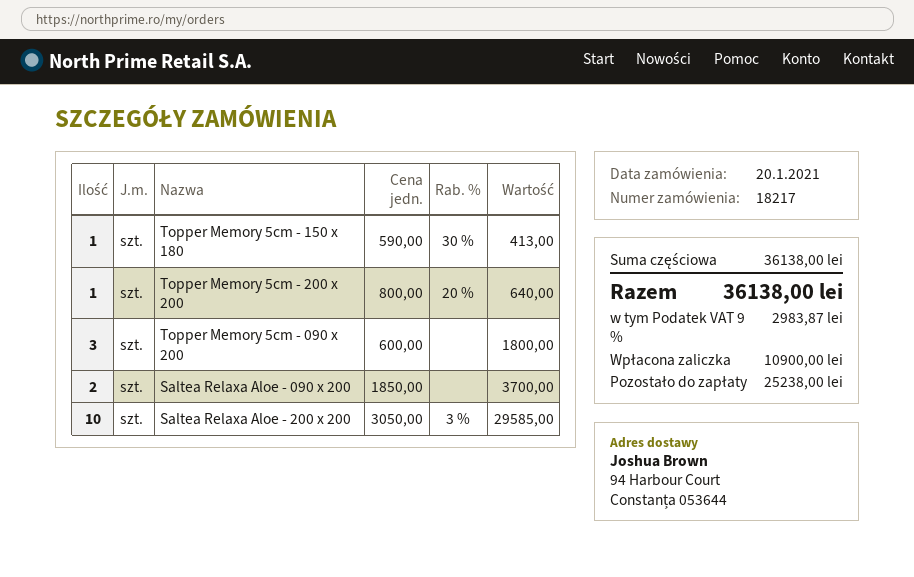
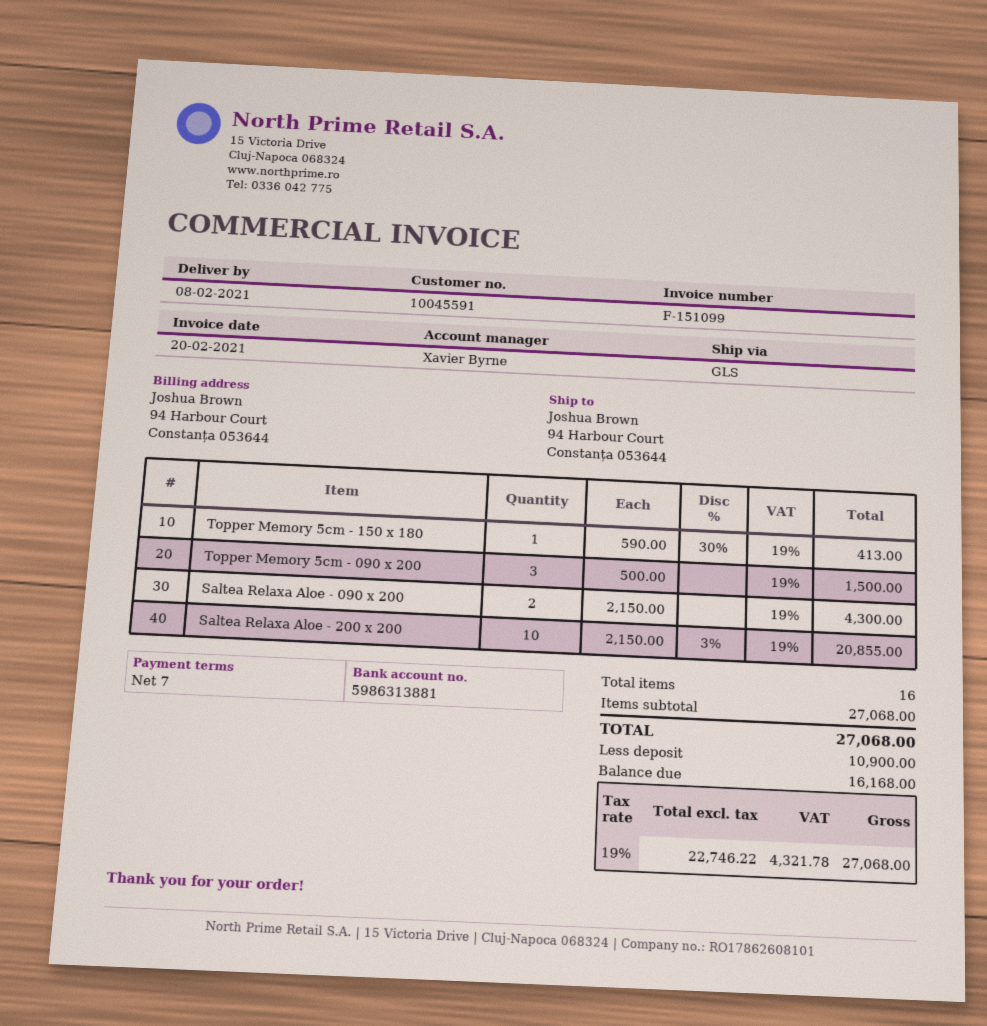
Topper Memory 5cm - 200 x 200: 1 x 800.00 - 20% = 640.00 -> none
Topper Memory 5cm - 090 x 200: 3 x 600.00 = 1800.00 -> 3 x 500.00 = 1500.00
Saltea Relaxa Aloe - 090 x 200: 2 x 1850.00 = 3700.00 -> 2 x 2150.00 = 4300.00
Saltea Relaxa Aloe - 200 x 200: 10 x 3050.00 - 3% = 29585.00 -> 10 x 2150.00 - 3% = 20855.00
subtotal: 36138.00 -> 27068.00
tax: 9% = 2983.87 -> 19% = 4321.78
total: 36138.00 -> 27068.00
balance: 25238.00 -> 16168.00

